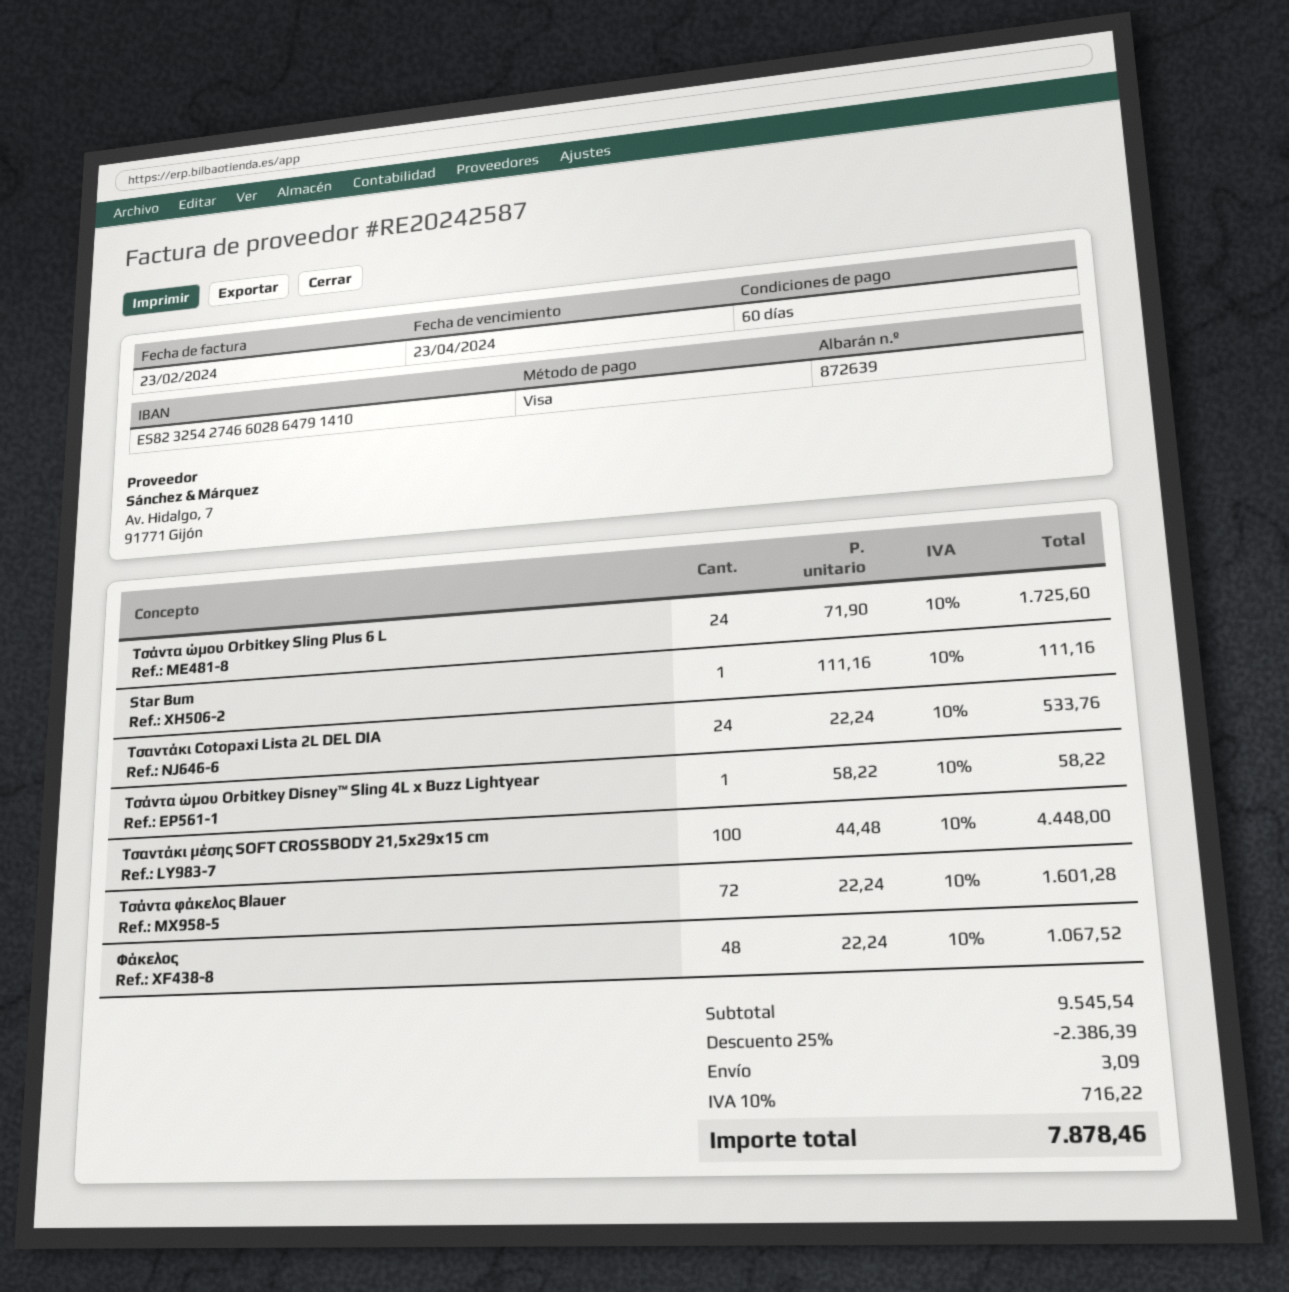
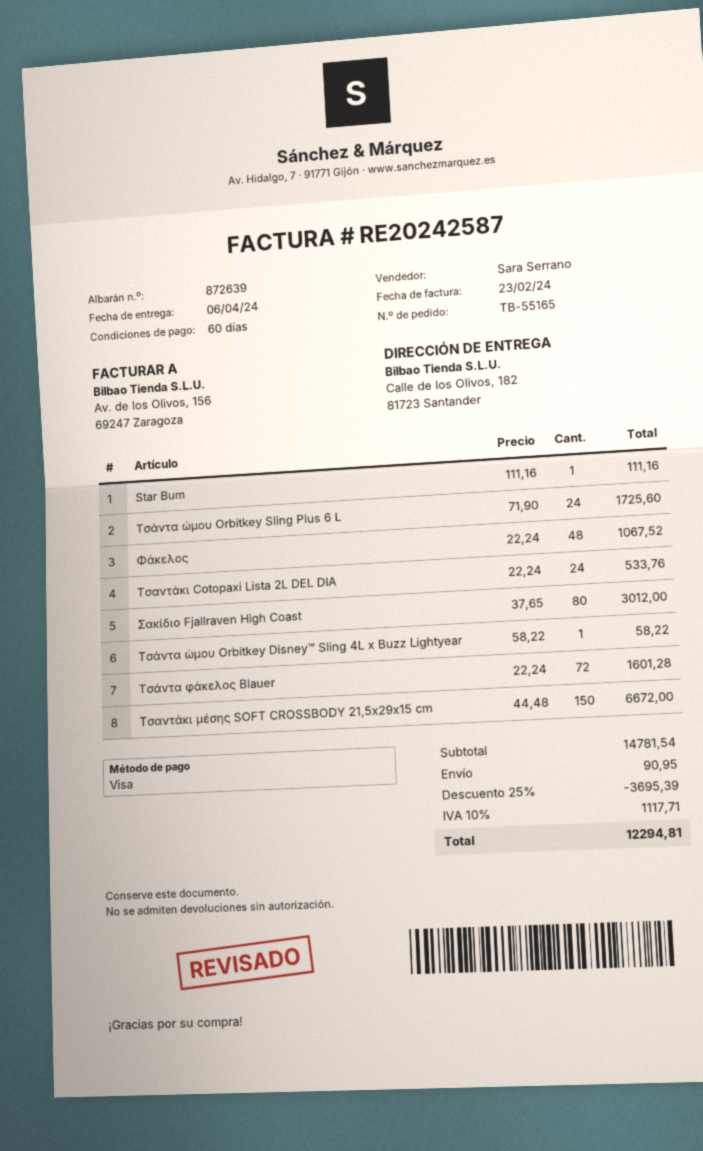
Τσαντάκι μέσης SOFT CROSSBODY 21,5x29x15 cm: 100 x 44.48 = 4448.00 -> 150 x 44.48 = 6672.00
Σακίδιο Fjallraven High Coast: none -> 80 x 37.65 = 3012.00
subtotal: 9545.54 -> 14781.54
discount: 25% = 2386.39 -> 25% = 3695.39
shipping: 3.09 -> 90.95
tax: 10% = 716.22 -> 10% = 1117.71
total: 7878.46 -> 12294.81

